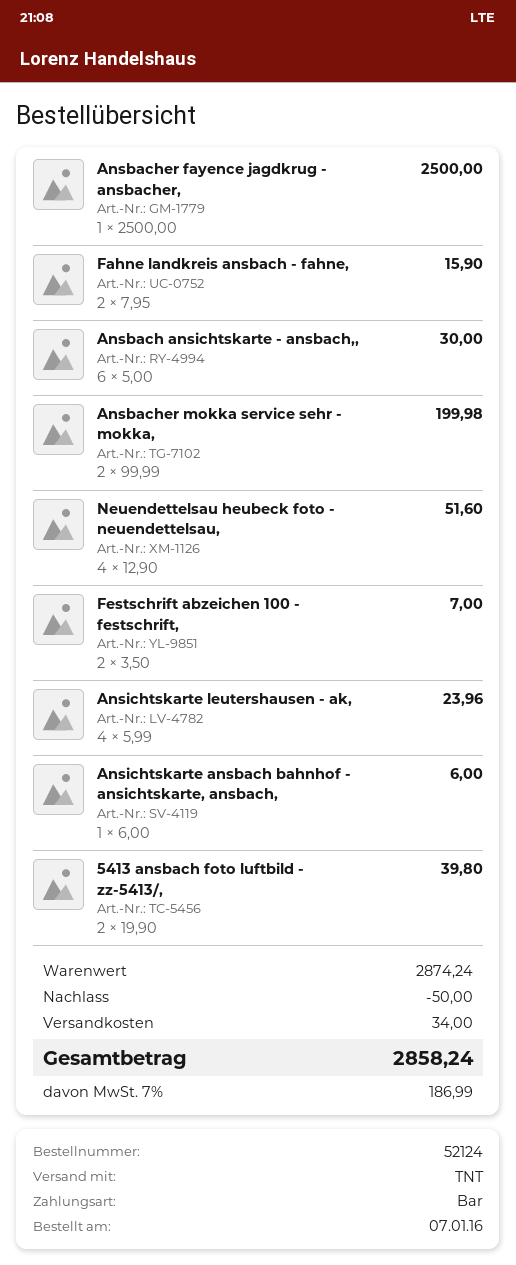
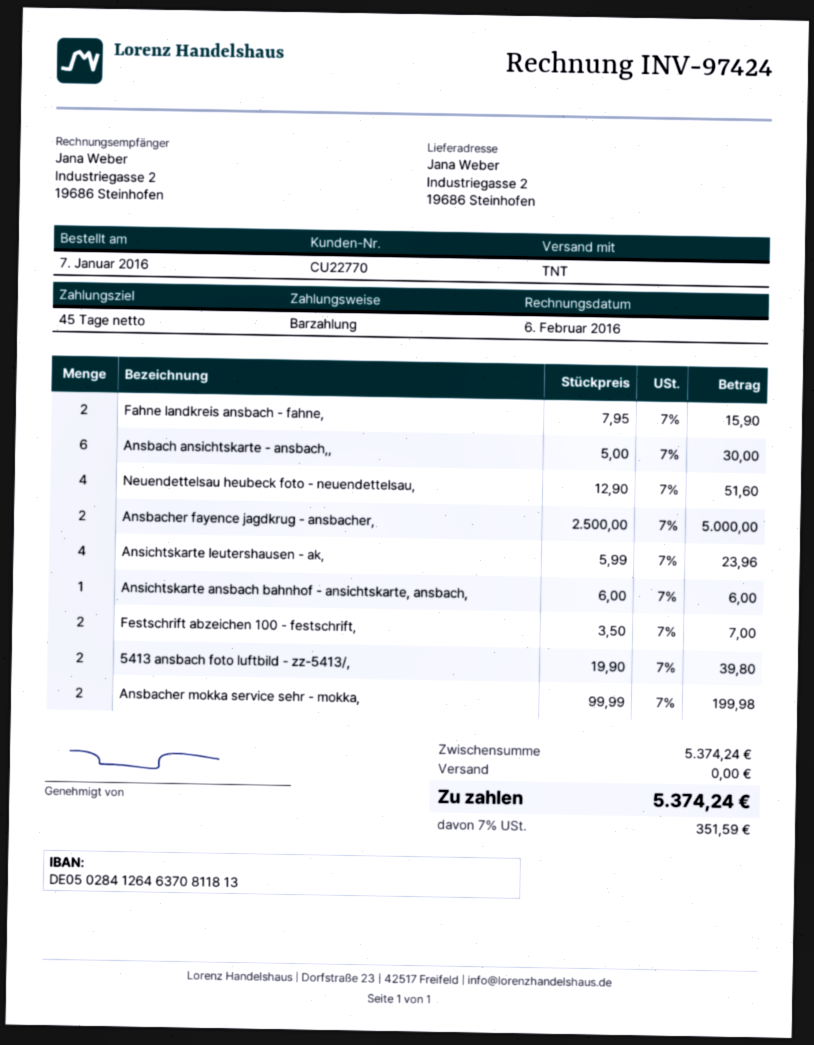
Ansbacher fayence jagdkrug - ansbacher,: 1 x 2500.00 = 2500.00 -> 2 x 2500.00 = 5000.00
subtotal: 2874.24 -> 5374.24
discount: 50.00 -> none
shipping: 34.00 -> 0.00
tax: 7% = 186.99 -> 7% = 351.59
total: 2858.24 -> 5374.24

